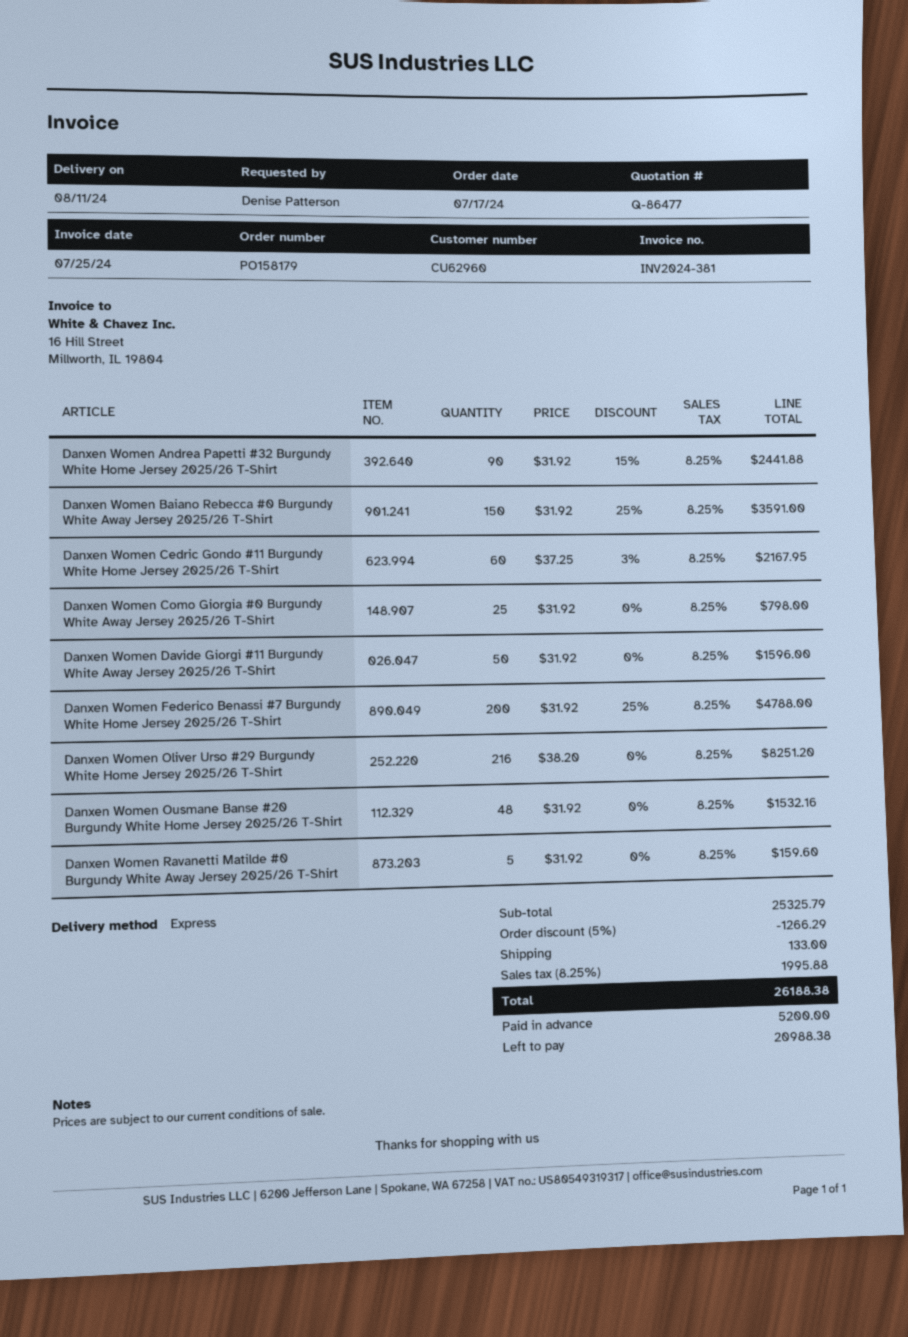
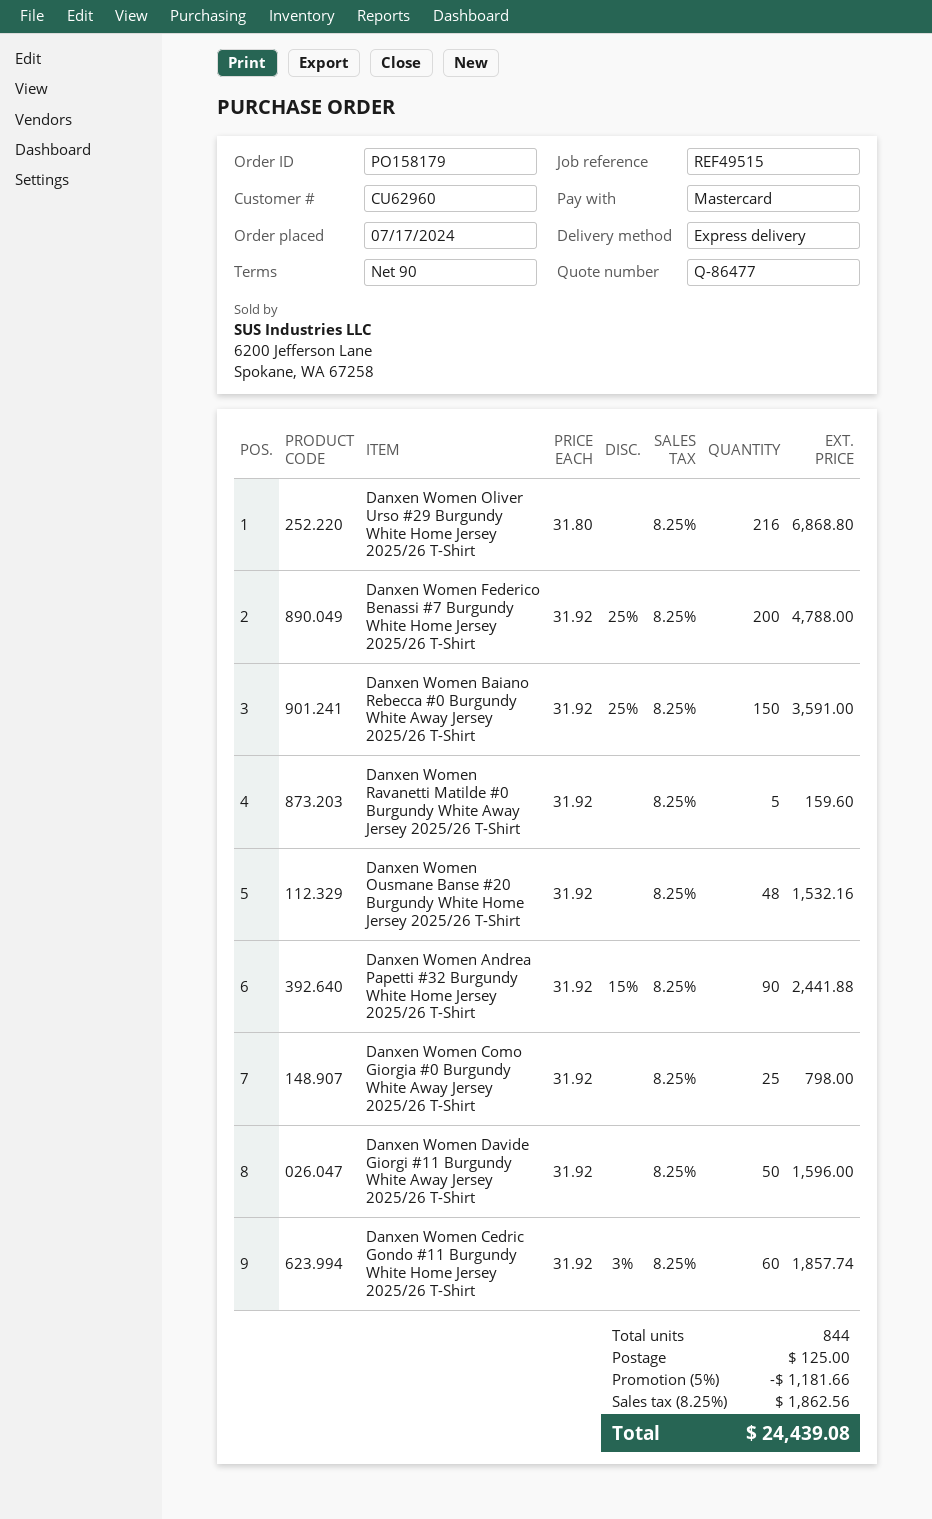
Danxen Women Cedric Gondo #11 Burgundy White Home Jersey 2025/26 T-Shirt: 60 x 37.25 - 3% = 2167.95 -> 60 x 31.92 - 3% = 1857.74
Danxen Women Oliver Urso #29 Burgundy White Home Jersey 2025/26 T-Shirt: 216 x 38.20 = 8251.20 -> 216 x 31.80 = 6868.80
discount: 5% = 1266.29 -> 5% = 1181.66
shipping: 133.00 -> 125.00
tax: 8.25% = 1995.88 -> 8.25% = 1862.56
total: 26188.38 -> 24439.08

